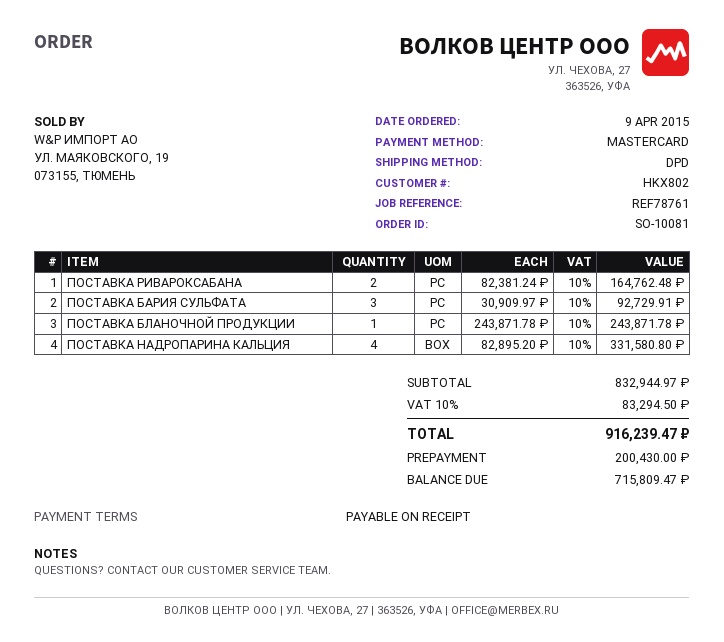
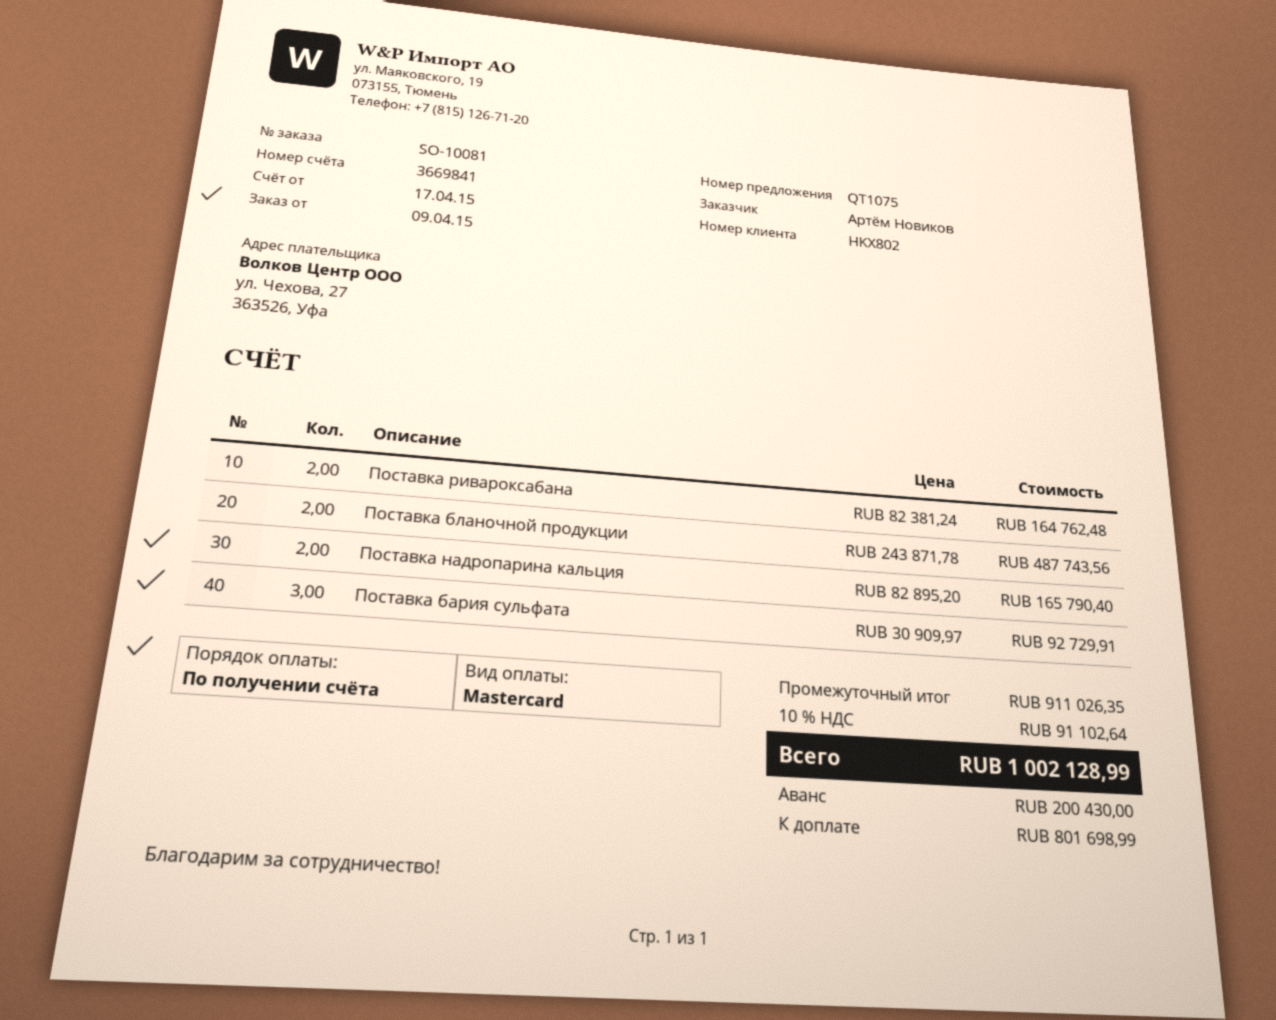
ПОСТАВКА БЛАНОЧНОЙ ПРОДУКЦИИ: 1 x 243871.78 = 243871.78 -> 2 x 243871.78 = 487743.56
ПОСТАВКА НАДРОПАРИНА КАЛЬЦИЯ: 4 x 82895.20 = 331580.80 -> 2 x 82895.20 = 165790.40
subtotal: 832944.97 -> 911026.35
tax: 10% = 83294.50 -> 10% = 91102.64
total: 916239.47 -> 1002128.99
balance: 715809.47 -> 801698.99

